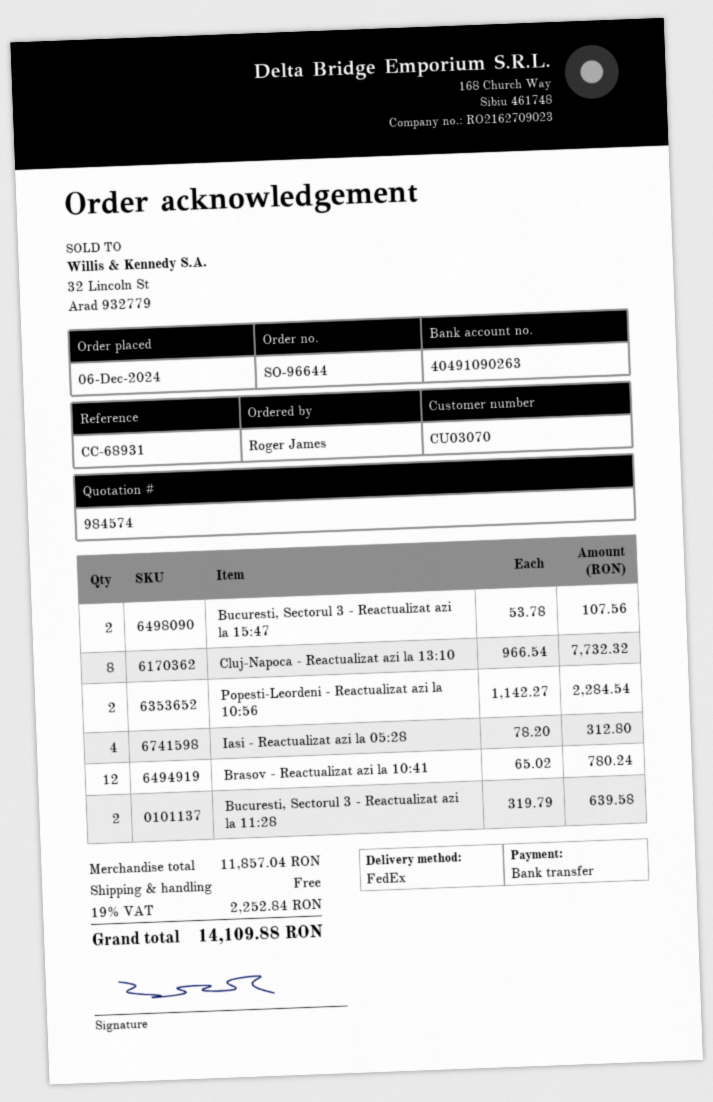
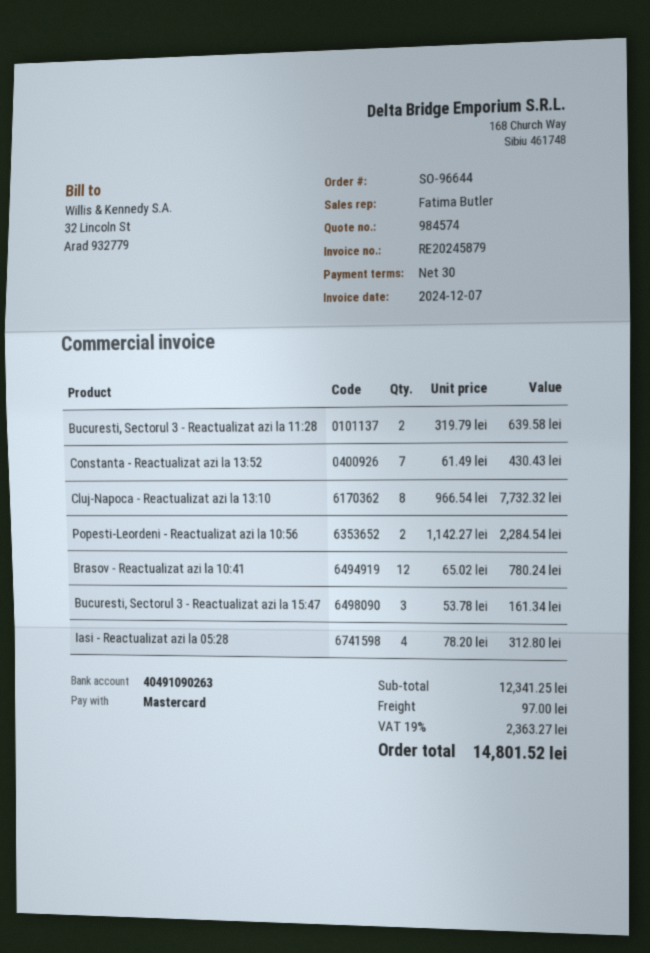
payment method: bank transfer -> Mastercard
Bucuresti, Sectorul 3 - Reactualizat azi la 15:47: 2 x 53.78 = 107.56 -> 3 x 53.78 = 161.34
Constanta - Reactualizat azi la 13:52: none -> 7 x 61.49 = 430.43
subtotal: 11857.04 -> 12341.25
shipping: 0.00 -> 97.00
tax: 19% = 2252.84 -> 19% = 2363.27
total: 14109.88 -> 14801.52

